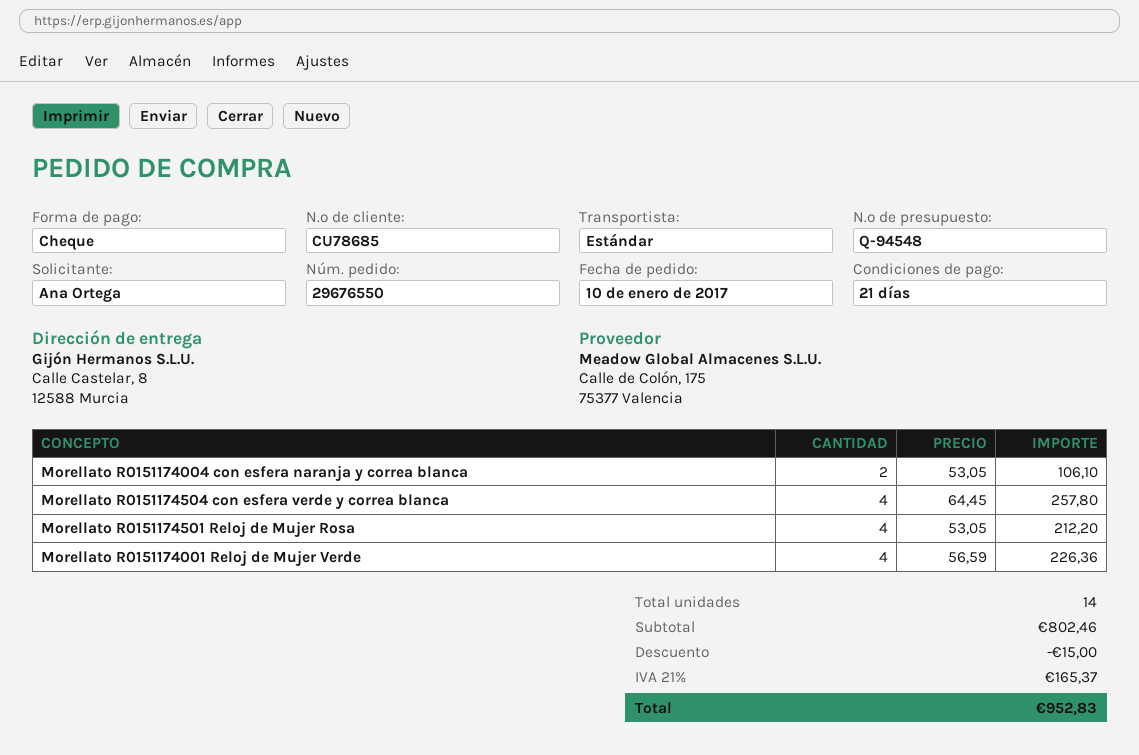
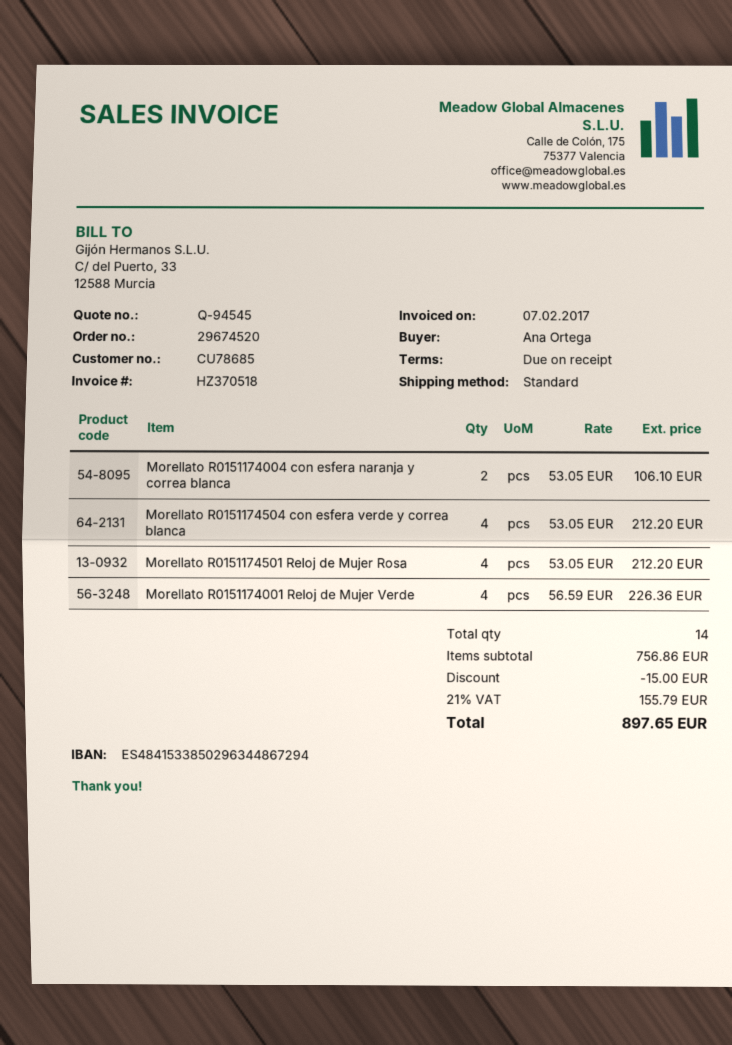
quote number: Q-94548 -> Q-94545
order number: 29676550 -> 29674520
payment terms: 21 days -> on receipt
Morellato R0151174504 con esfera verde y correa blanca: 4 x 64.45 = 257.80 -> 4 x 53.05 = 212.20
subtotal: 802.46 -> 756.86
tax: 21% = 165.37 -> 21% = 155.79
total: 952.83 -> 897.65

